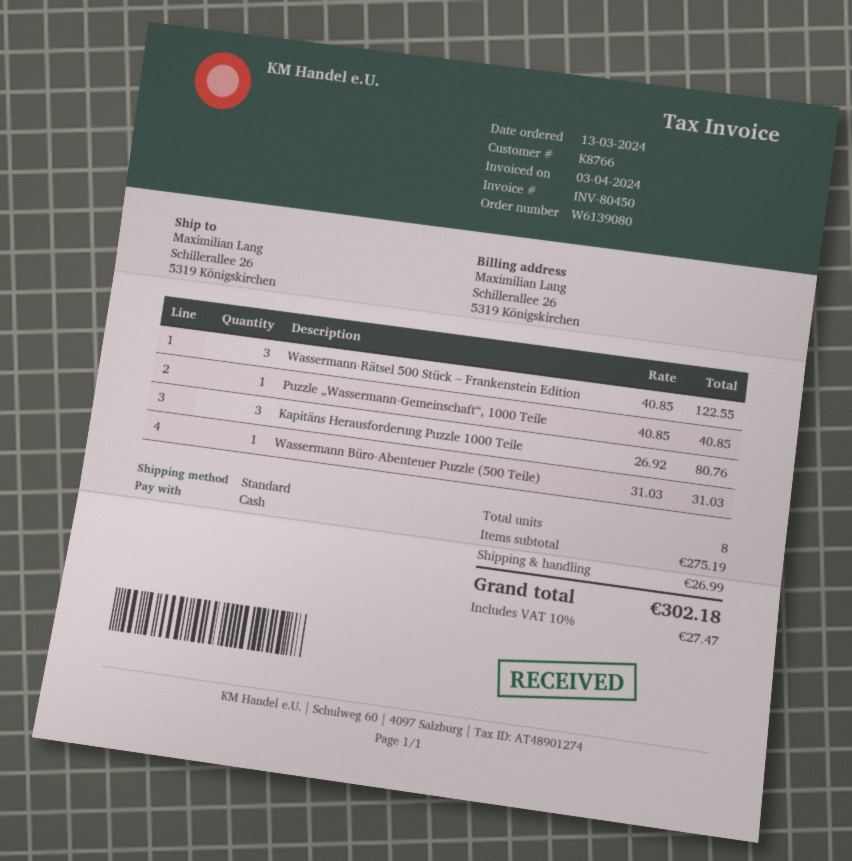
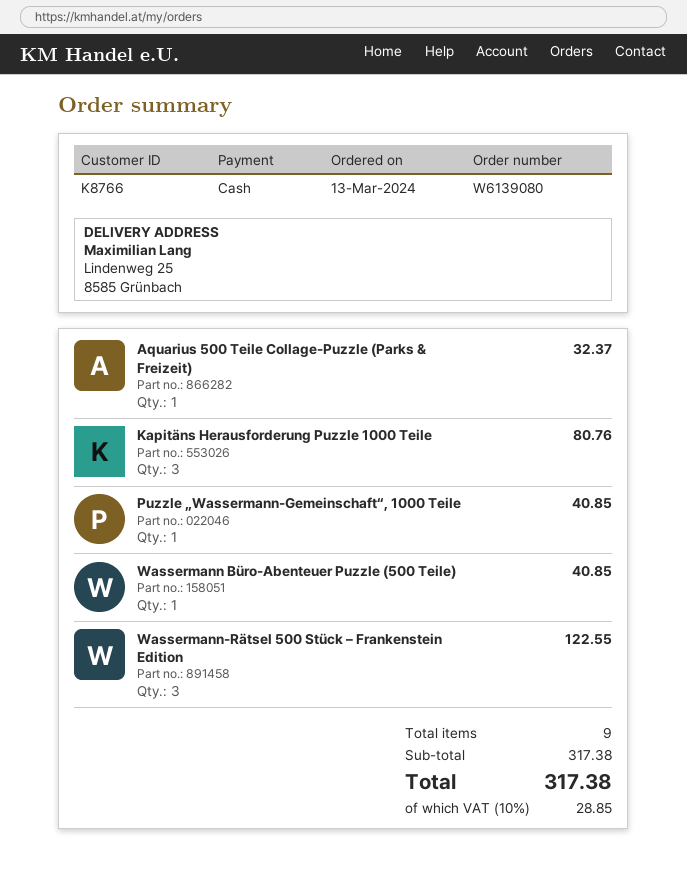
ship to: Schillerallee 26, 5319 Königskirchen -> Lindenweg 25, 8585 Grünbach
Wassermann Büro-Abenteuer Puzzle (500 Teile): 1 for 31.03 -> 1 for 40.85
Aquarius 500 Teile Collage-Puzzle (Parks & Freizeit): none -> 1 for 32.37
total quantity: 8 -> 9
subtotal: 275.19 -> 317.38
shipping: 26.99 -> none
tax: 10% = 27.47 -> 10% = 28.85
total: 302.18 -> 317.38

